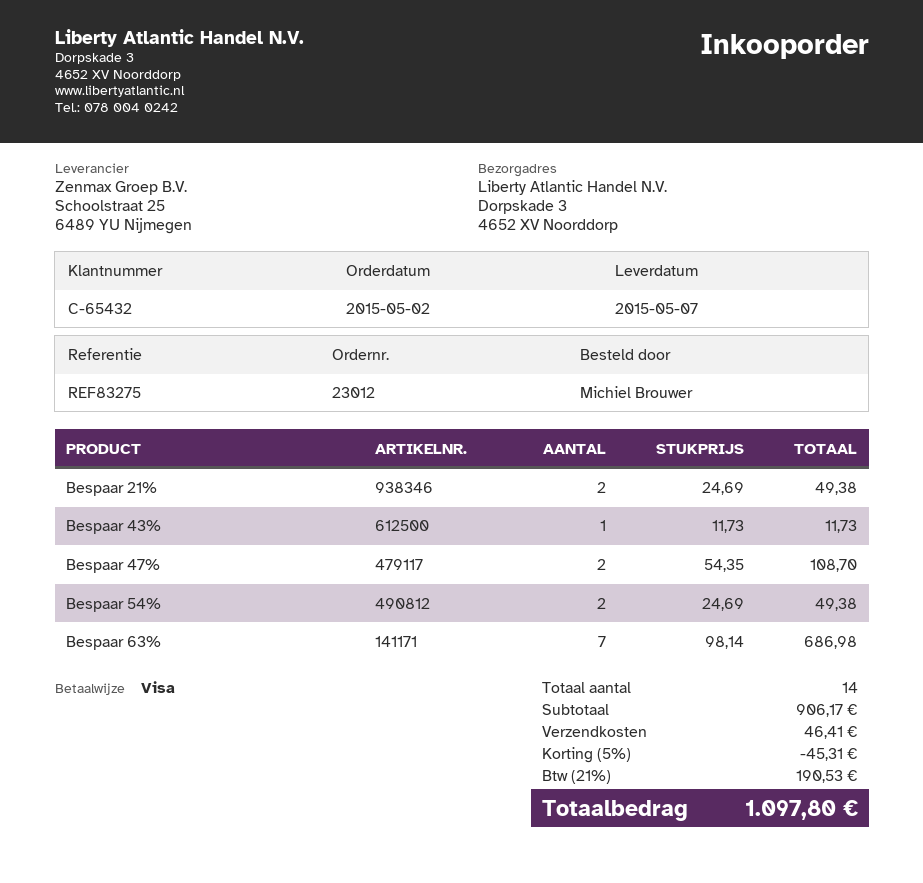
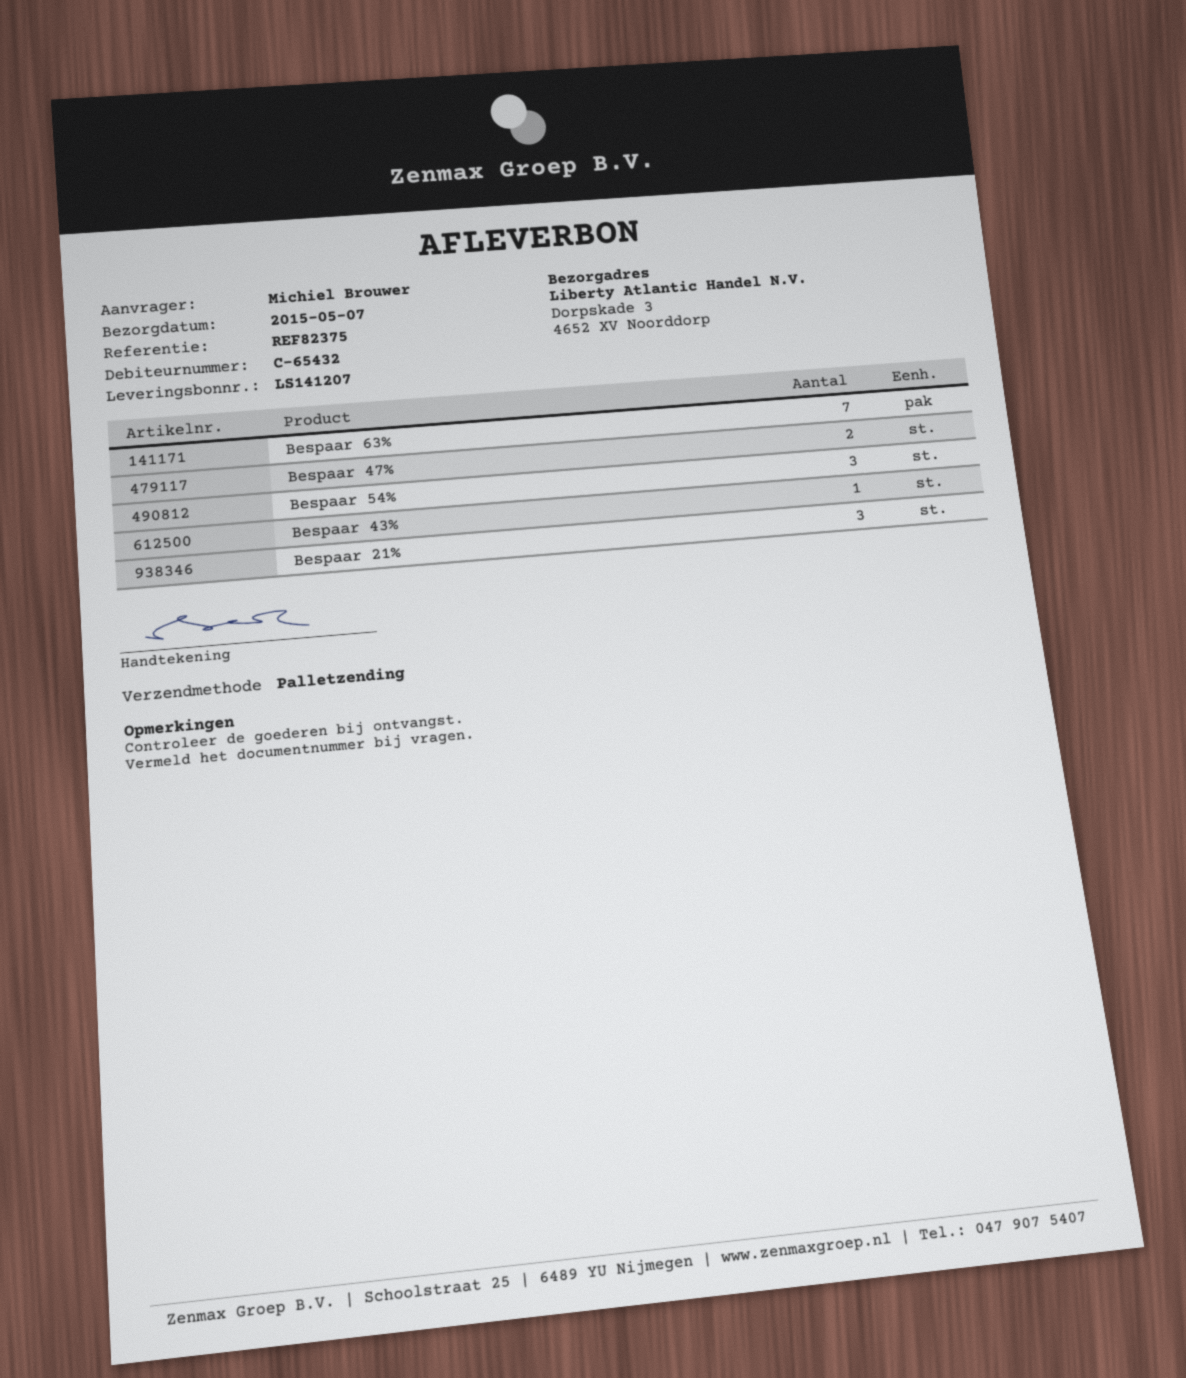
reference: REF83275 -> REF82375
Bespaar 21%: 2 -> 3
Bespaar 54%: 2 -> 3

